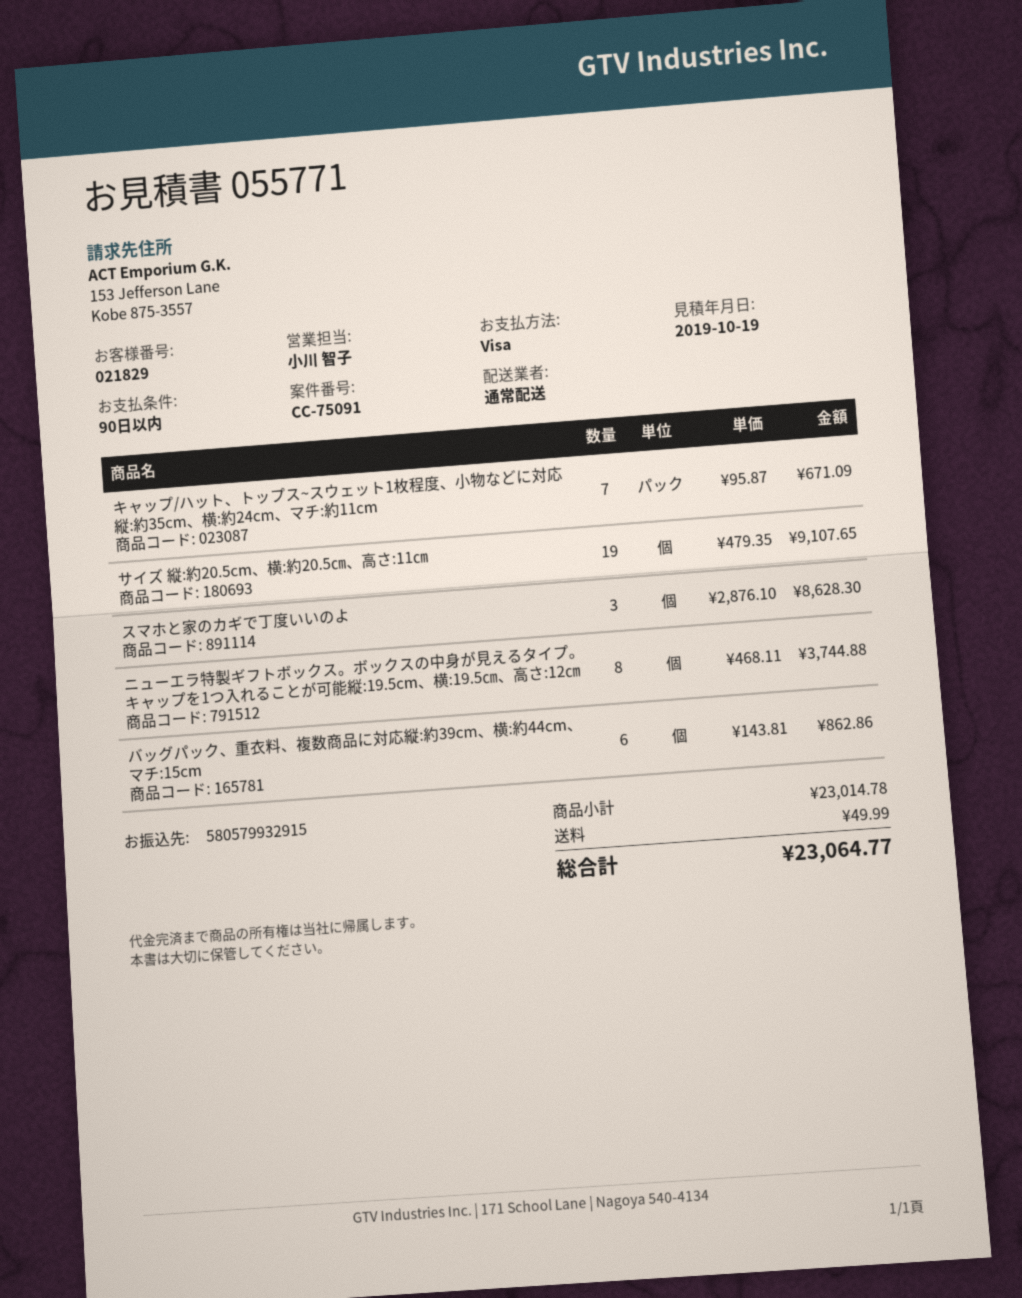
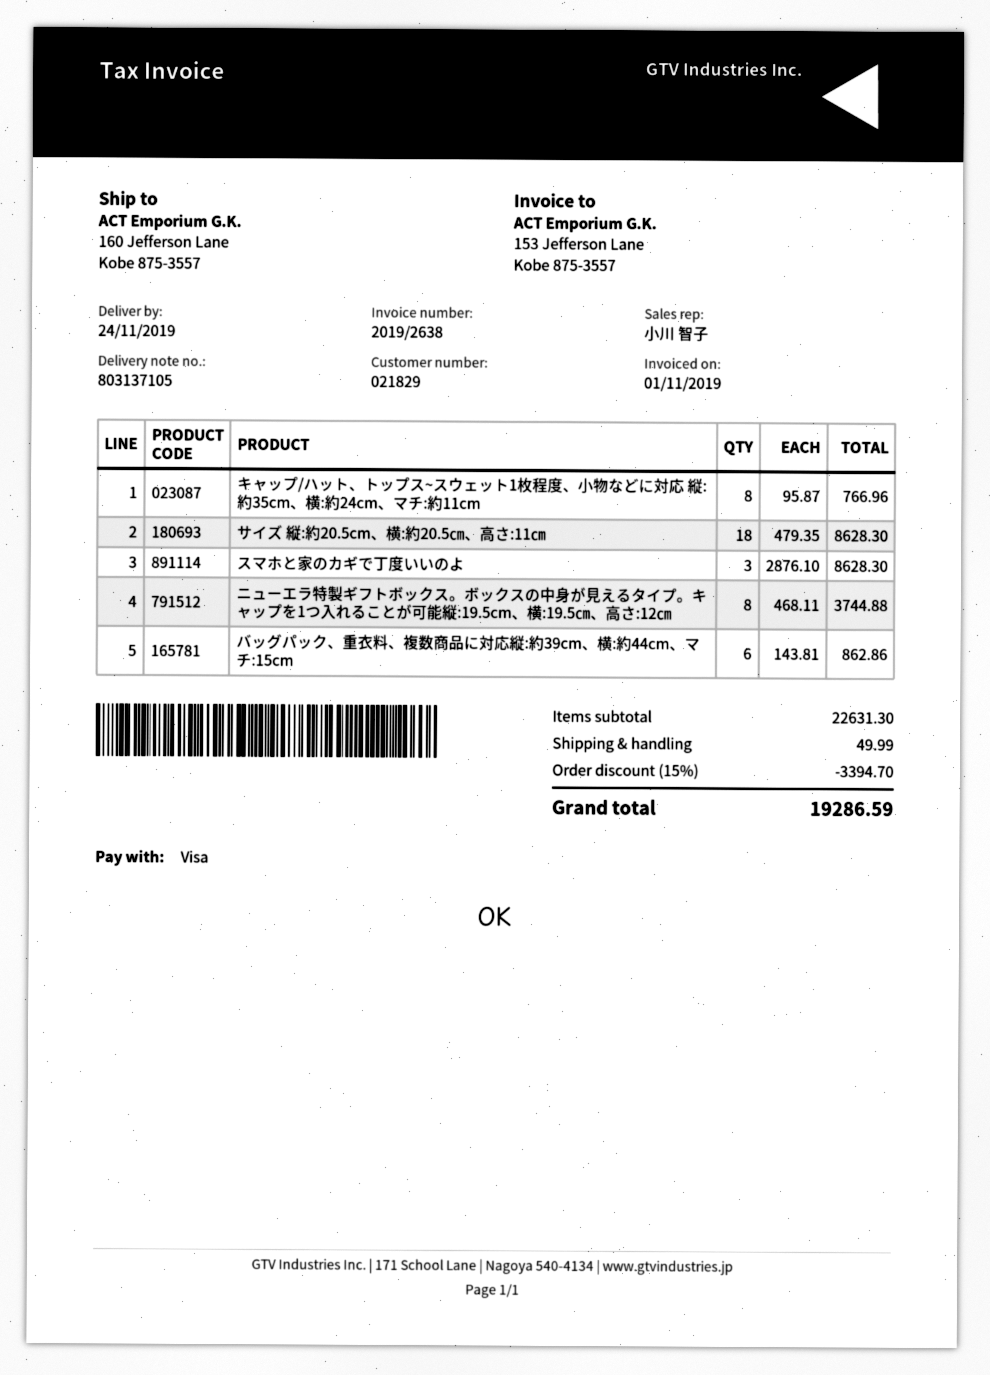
キャップ/ハット、トップス~スウェット1枚程度、小物などに対応 縦:約35cm、横:約24cm、マチ:約11cm: 7 x 95.87 = 671.09 -> 8 x 95.87 = 766.96
サイズ 縦:約20.5cm、横:約20.5㎝、高さ:11㎝: 19 x 479.35 = 9107.65 -> 18 x 479.35 = 8628.30
subtotal: 23014.78 -> 22631.30
discount: none -> 15% = 3394.70
total: 23064.77 -> 19286.59

